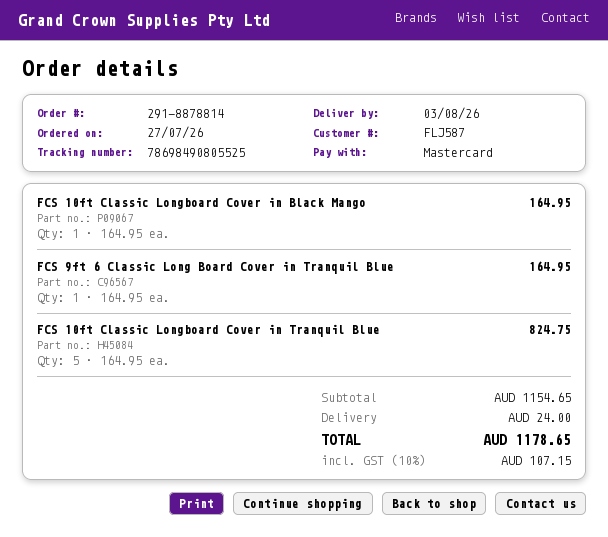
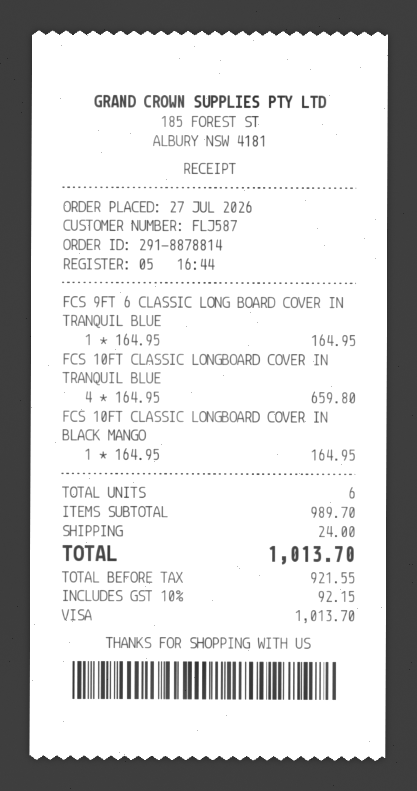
payment method: Mastercard -> Visa
FCS 10ft Classic Longboard Cover in Tranquil Blue: 5 x 164.95 = 824.75 -> 4 x 164.95 = 659.80
subtotal: 1154.65 -> 989.70
tax: 10% = 107.15 -> 10% = 92.15
total: 1178.65 -> 1013.70

